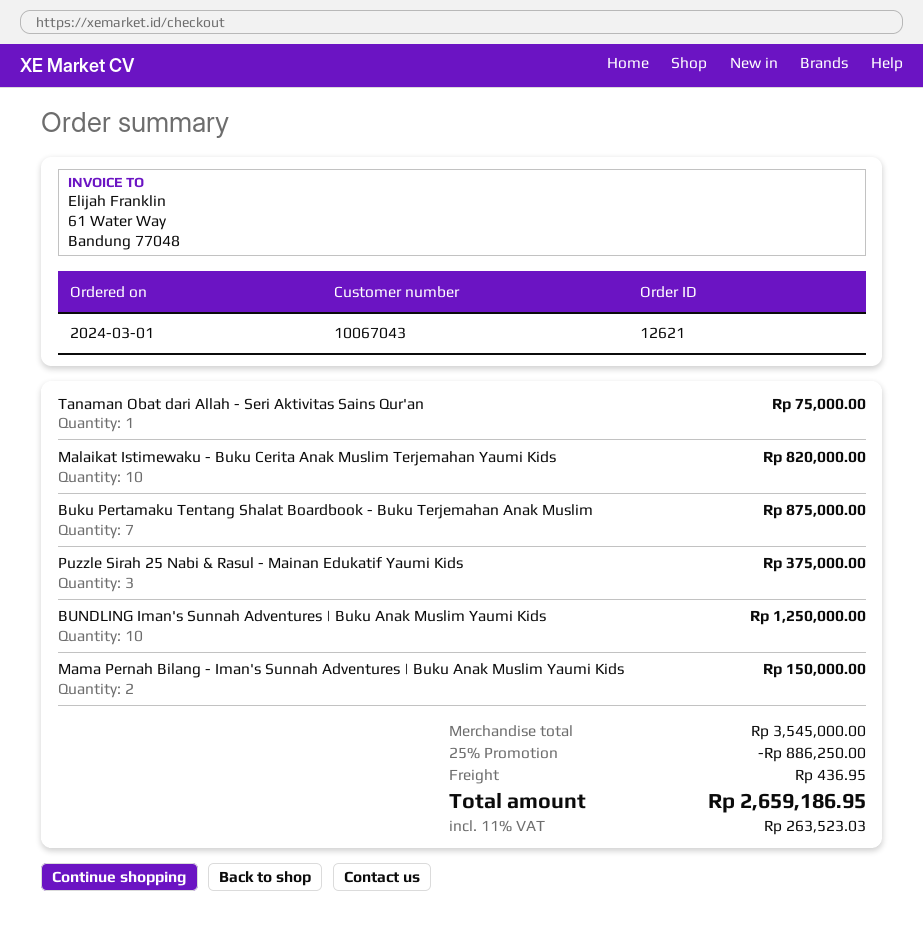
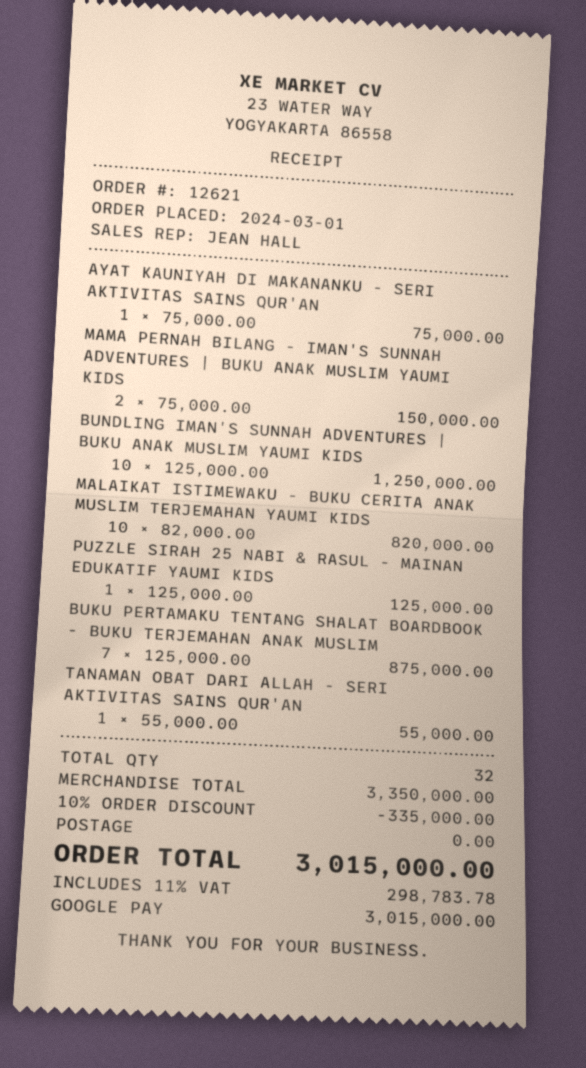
Tanaman Obat dari Allah - Seri Aktivitas Sains Qur'an: 1 for 75000.00 -> 1 for 55000.00
Puzzle Sirah 25 Nabi & Rasul - Mainan Edukatif Yaumi Kids: 3 for 375000.00 -> 1 for 125000.00
AYAT KAUNIYAH DI MAKANANKU - SERI AKTIVITAS SAINS QUR'AN: none -> 1 for 75000.00
subtotal: 3545000.00 -> 3350000.00
discount: 25% = 886250.00 -> 10% = 335000.00
shipping: 436.95 -> 0.00
tax: 11% = 263523.03 -> 11% = 298783.78
total: 2659186.95 -> 3015000.00

